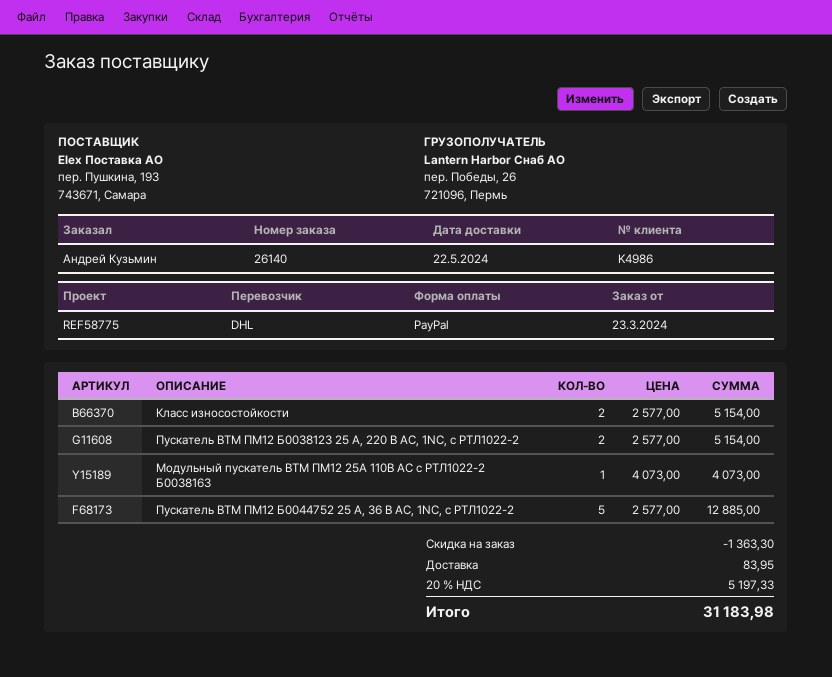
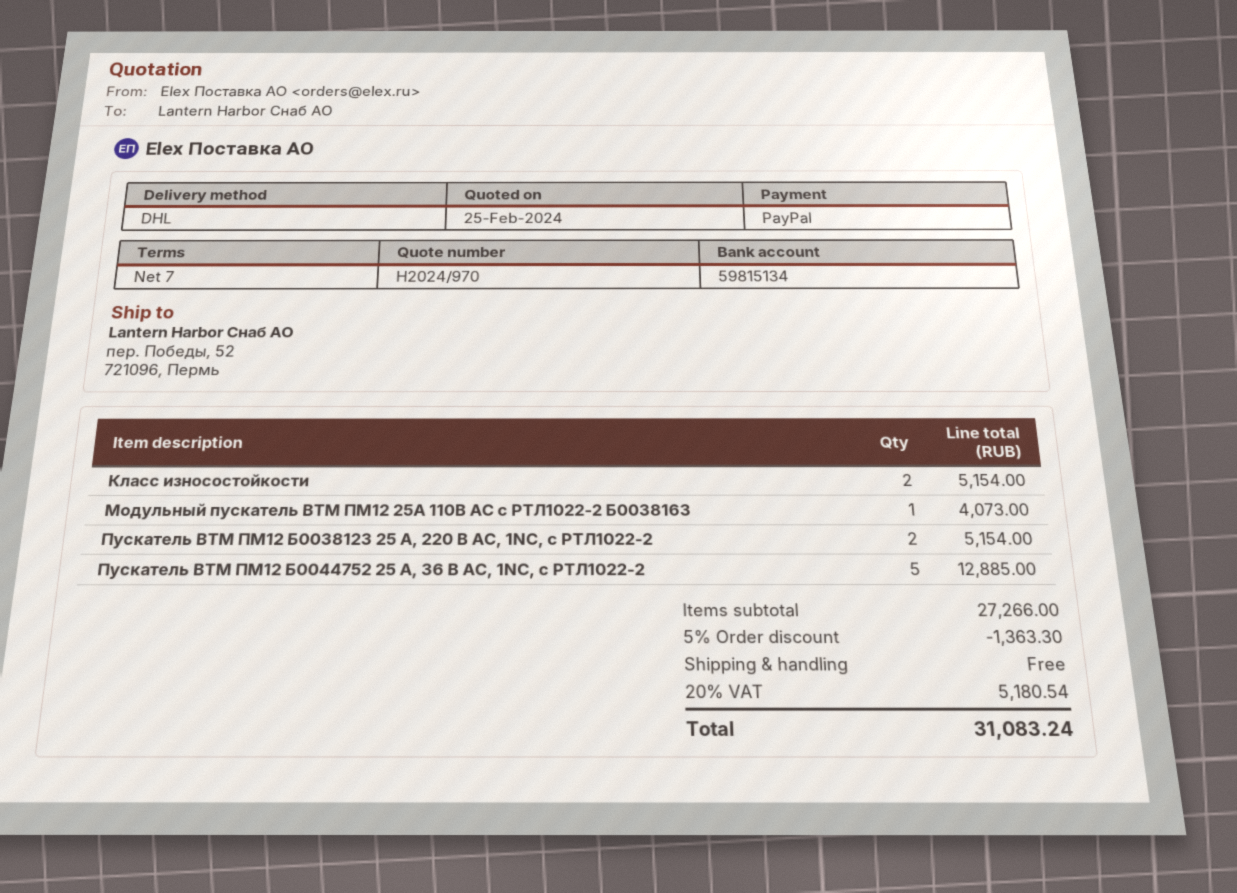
ship to: пер. Победы, 26, 721096, Пермь -> пер. Победы, 52, 721096, Пермь
shipping: 83.95 -> 0.00
tax: 20% = 5197.33 -> 20% = 5180.54
total: 31183.98 -> 31083.24

